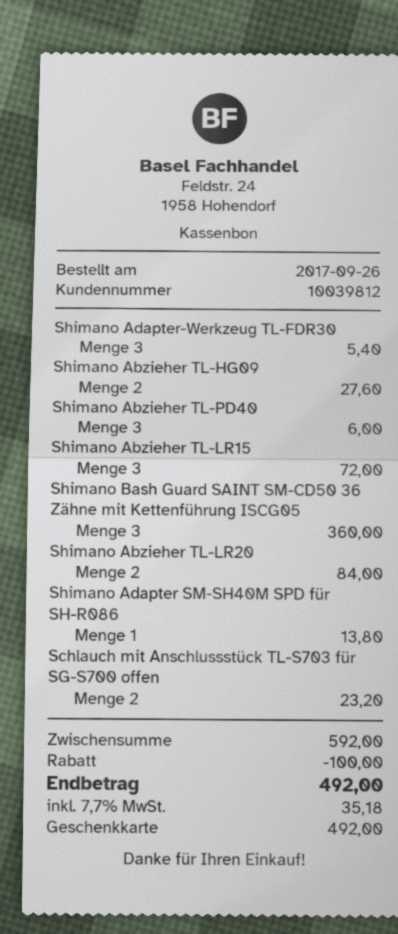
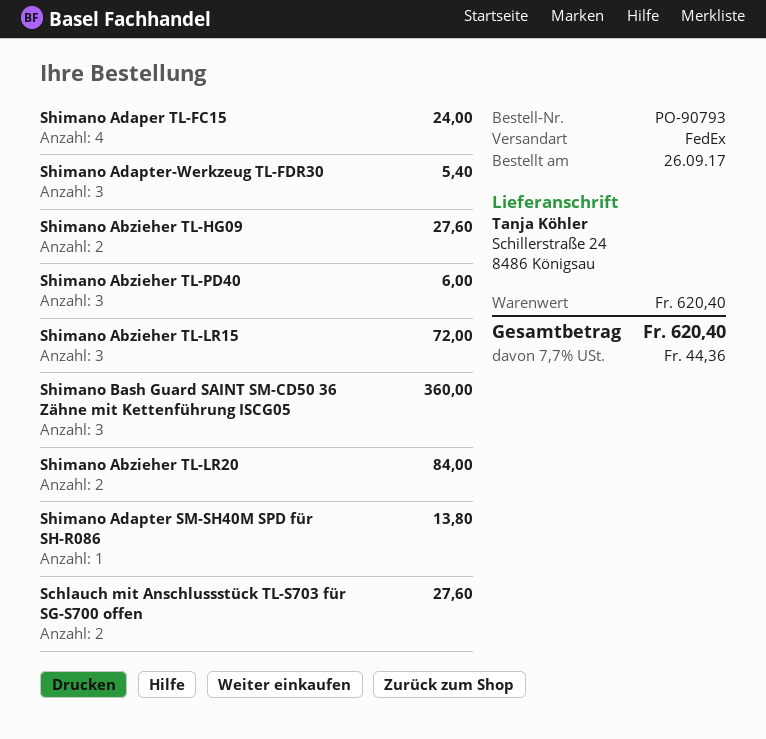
Schlauch mit Anschlussstück TL-S703 für SG-S700 offen: 2 for 23.20 -> 2 for 27.60
Shimano Adaper TL-FC15: none -> 4 for 24.00
subtotal: 592.00 -> 620.40
discount: 100.00 -> none
tax: 7.7% = 35.18 -> 7.7% = 44.36
total: 492.00 -> 620.40

